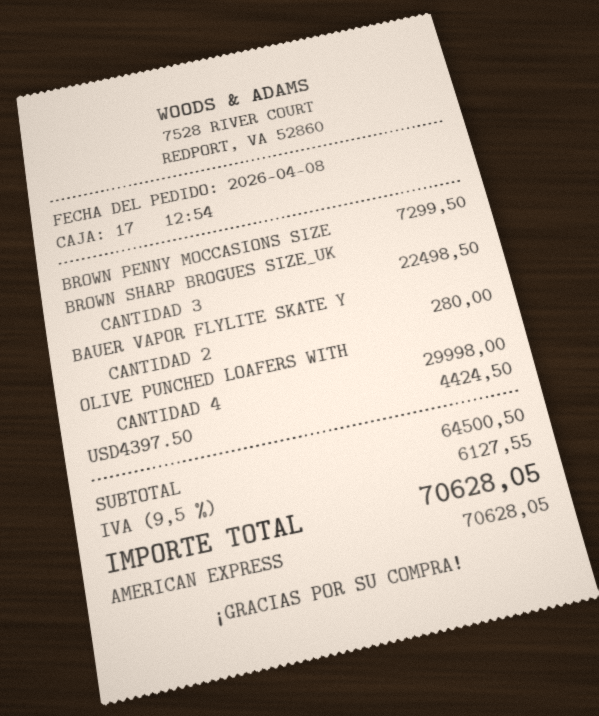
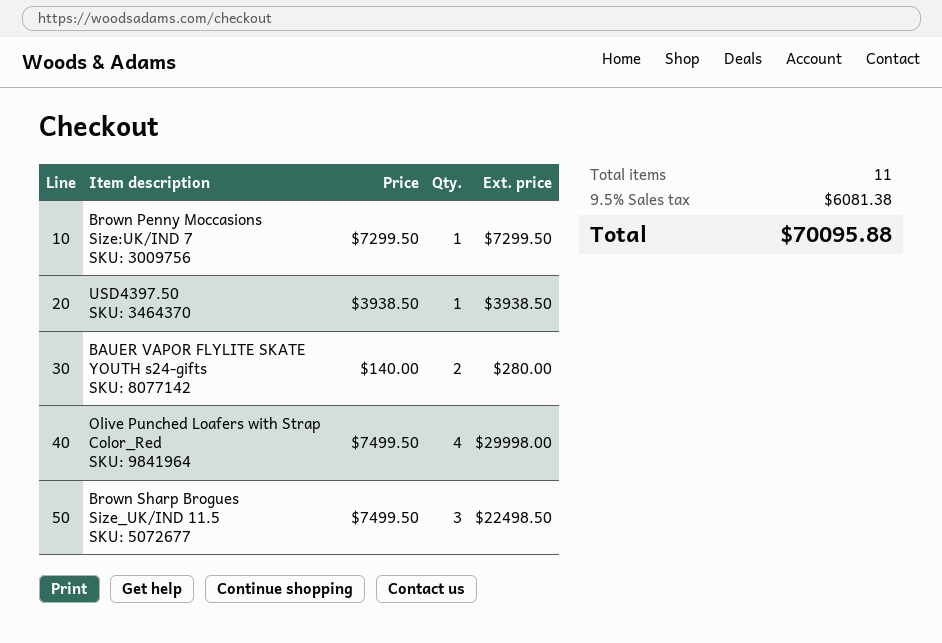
USD4397.50: 1 for 4424.50 -> 1 for 3938.50
tax: 9.5% = 6127.55 -> 9.5% = 6081.38
total: 70628.05 -> 70095.88

